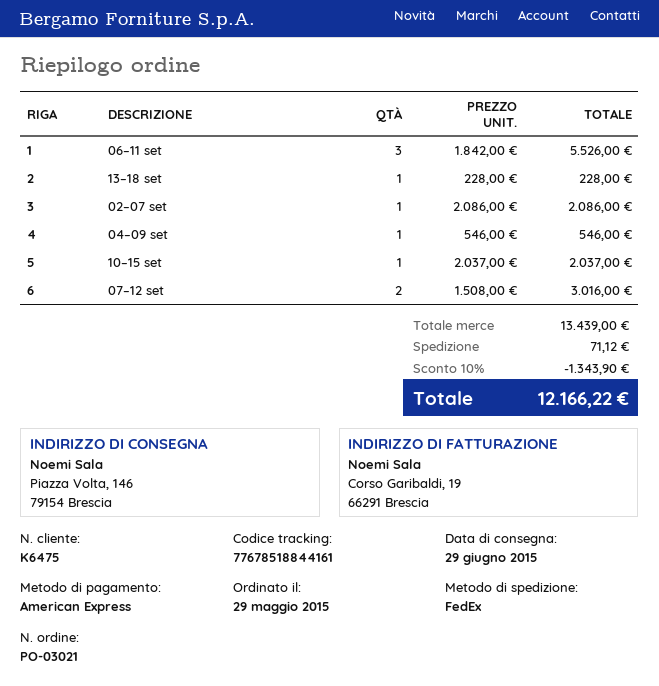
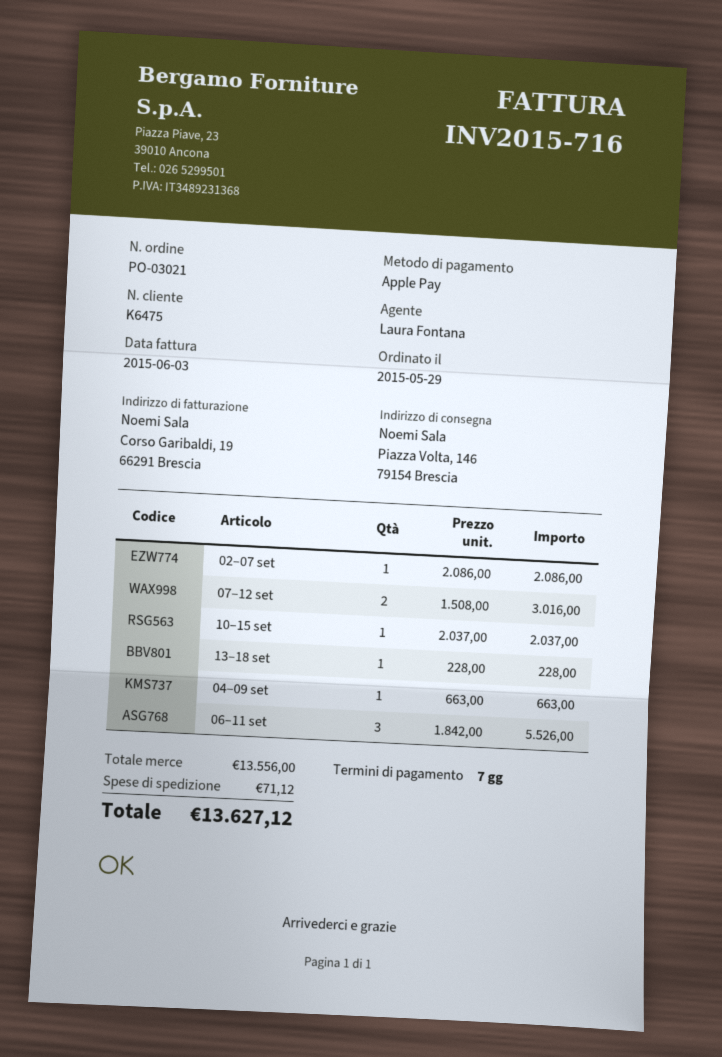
payment method: American Express -> Apple Pay
04–09 set: 1 x 546.00 = 546.00 -> 1 x 663.00 = 663.00
subtotal: 13439.00 -> 13556.00
discount: 10% = 1343.90 -> none
total: 12166.22 -> 13627.12

